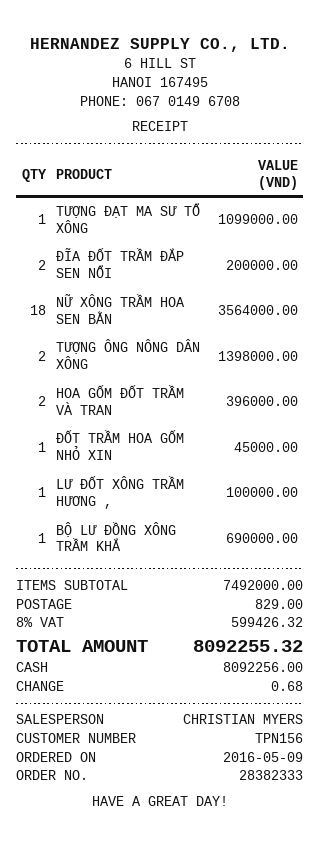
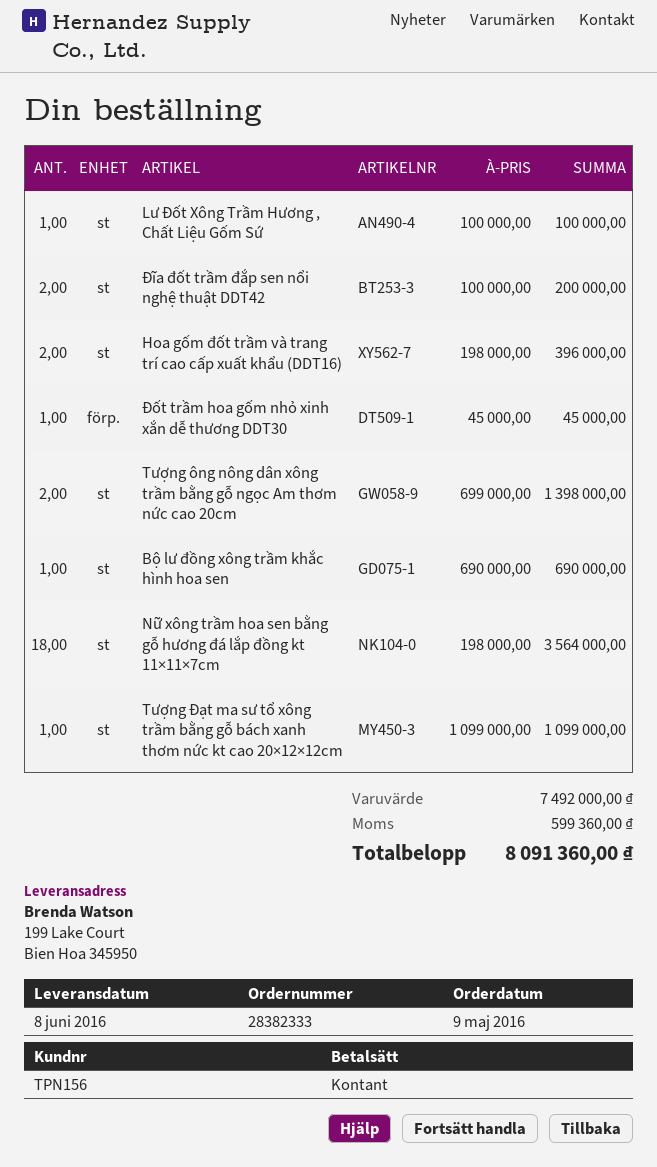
shipping: 829.00 -> none
tax: 599426.32 -> 599360.00
total: 8092255.32 -> 8091360.00

